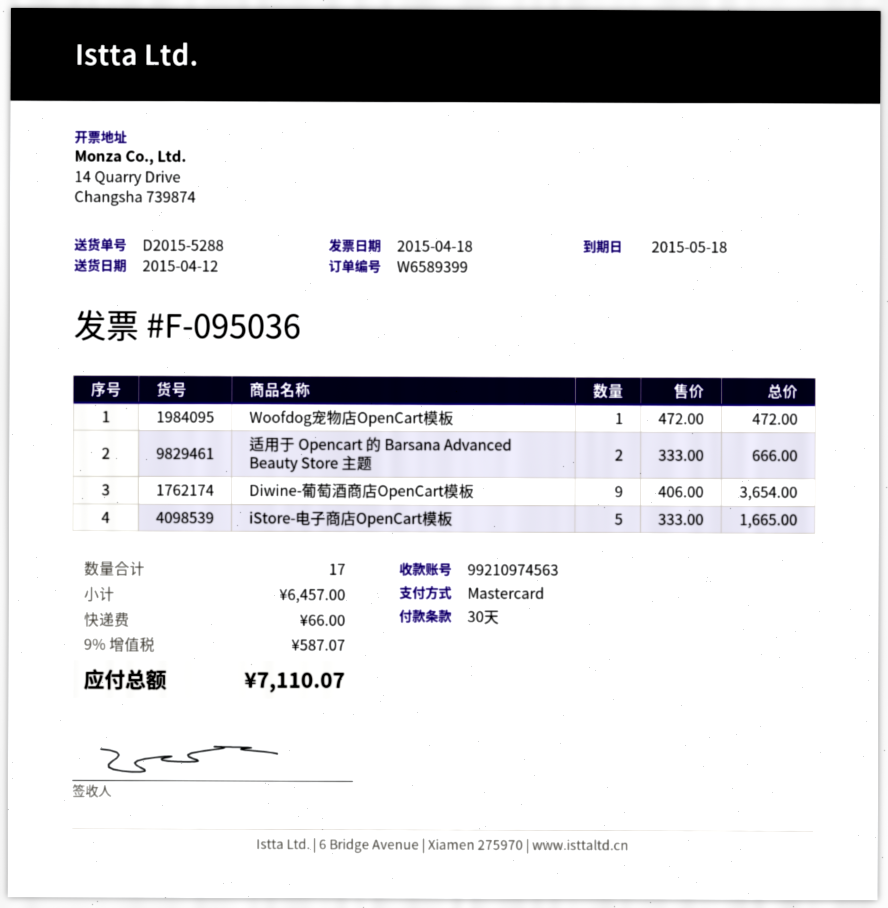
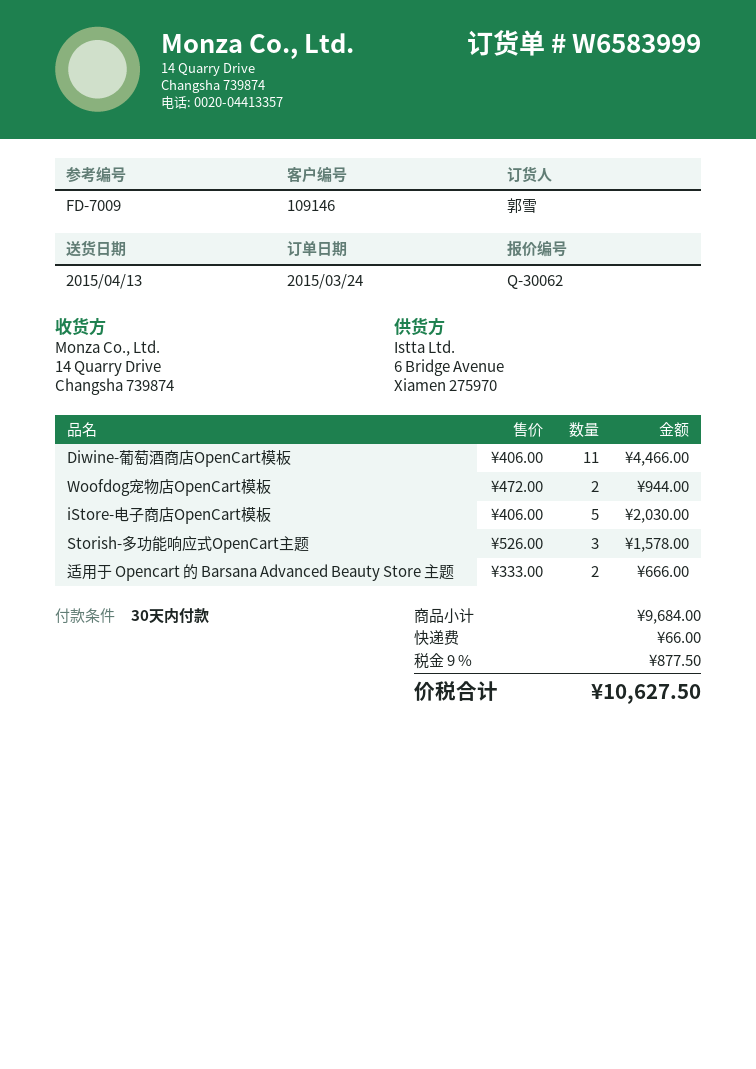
order number: W6589399 -> W6583999
delivery date: 2015-04-12 -> 2015-04-13
Woofdog宠物店OpenCart模板: 1 x 472.00 = 472.00 -> 2 x 472.00 = 944.00
Diwine-葡萄酒商店OpenCart模板: 9 x 406.00 = 3654.00 -> 11 x 406.00 = 4466.00
iStore-电子商店OpenCart模板: 5 x 333.00 = 1665.00 -> 5 x 406.00 = 2030.00
Storish-多功能响应式OpenCart主题: none -> 3 x 526.00 = 1578.00
subtotal: 6457.00 -> 9684.00
tax: 9% = 587.07 -> 9% = 877.50
total: 7110.07 -> 10627.50

